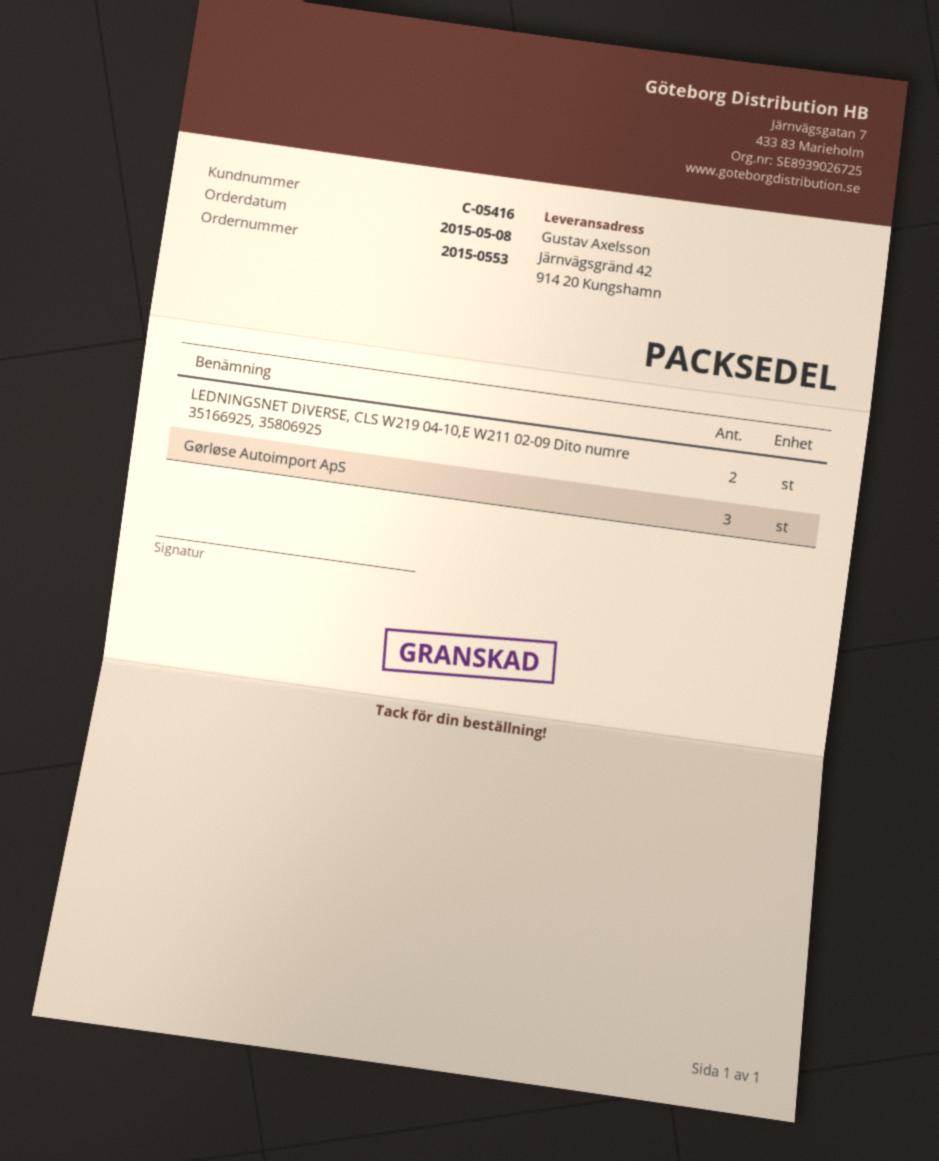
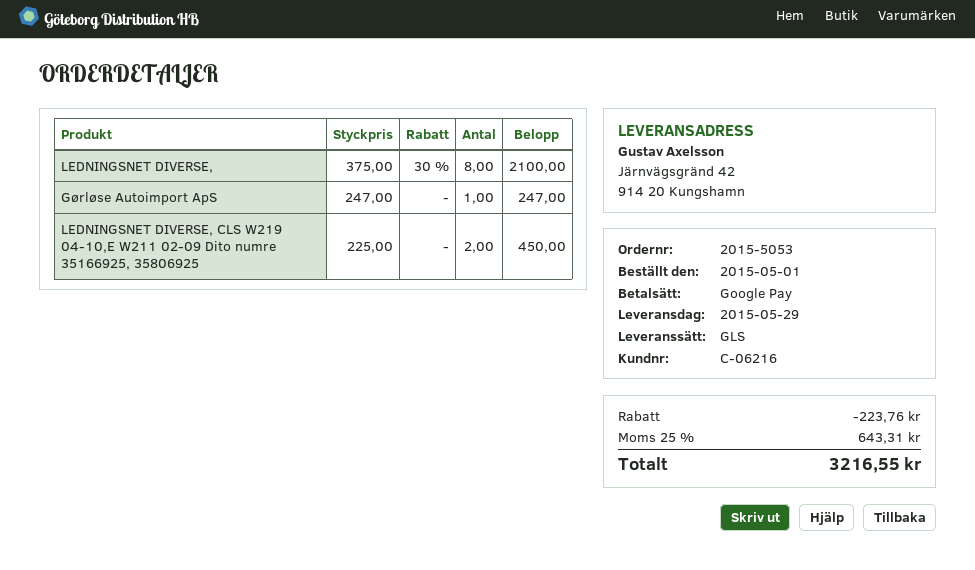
order number: 2015-0553 -> 2015-5053
order date: 2015-05-08 -> 2015-05-01
customer number: C-05416 -> C-06216
Gørløse Autoimport ApS: 3 -> 1
LEDNINGSNET DIVERSE,: none -> 8

